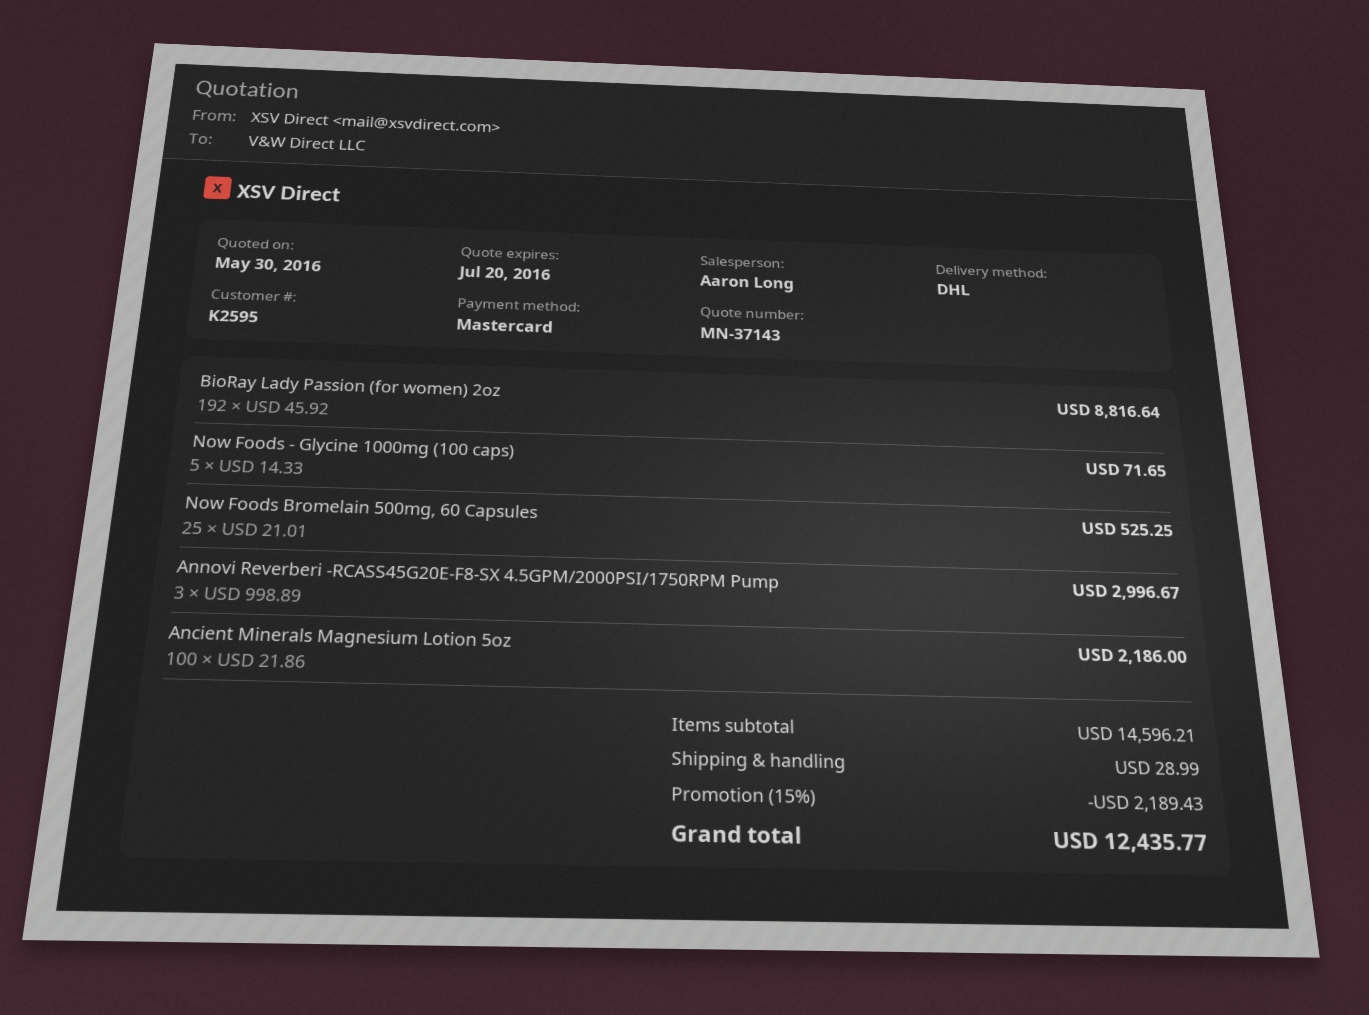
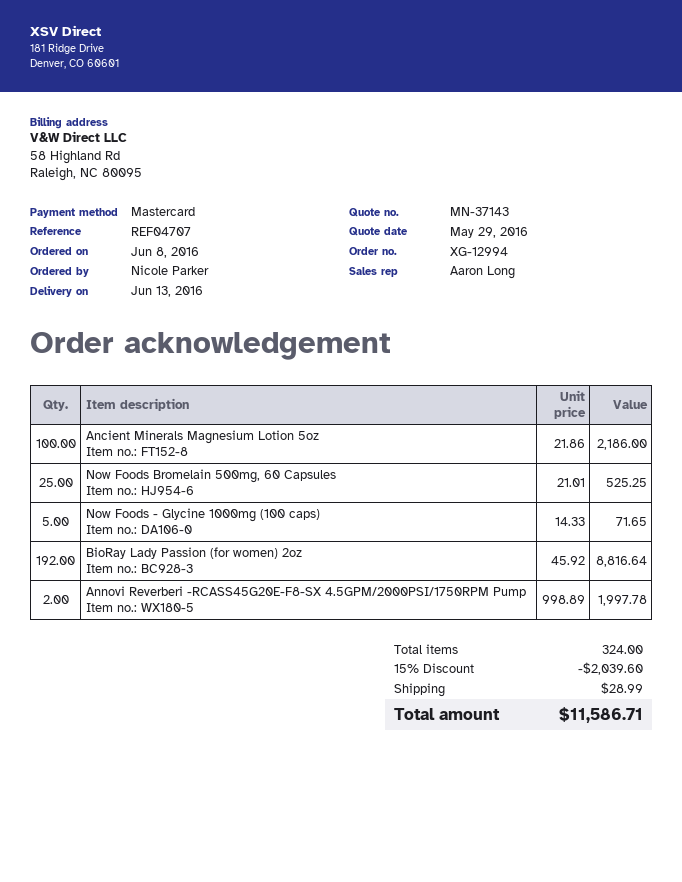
quote date: 2016-05-30 -> 2016-05-29
Annovi Reverberi -RCASS45G20E-F8-SX 4.5GPM/2000PSI/1750RPM Pump: 3 x 998.89 = 2996.67 -> 2 x 998.89 = 1997.78
discount: 15% = 2189.43 -> 15% = 2039.60
total: 12435.77 -> 11586.71

